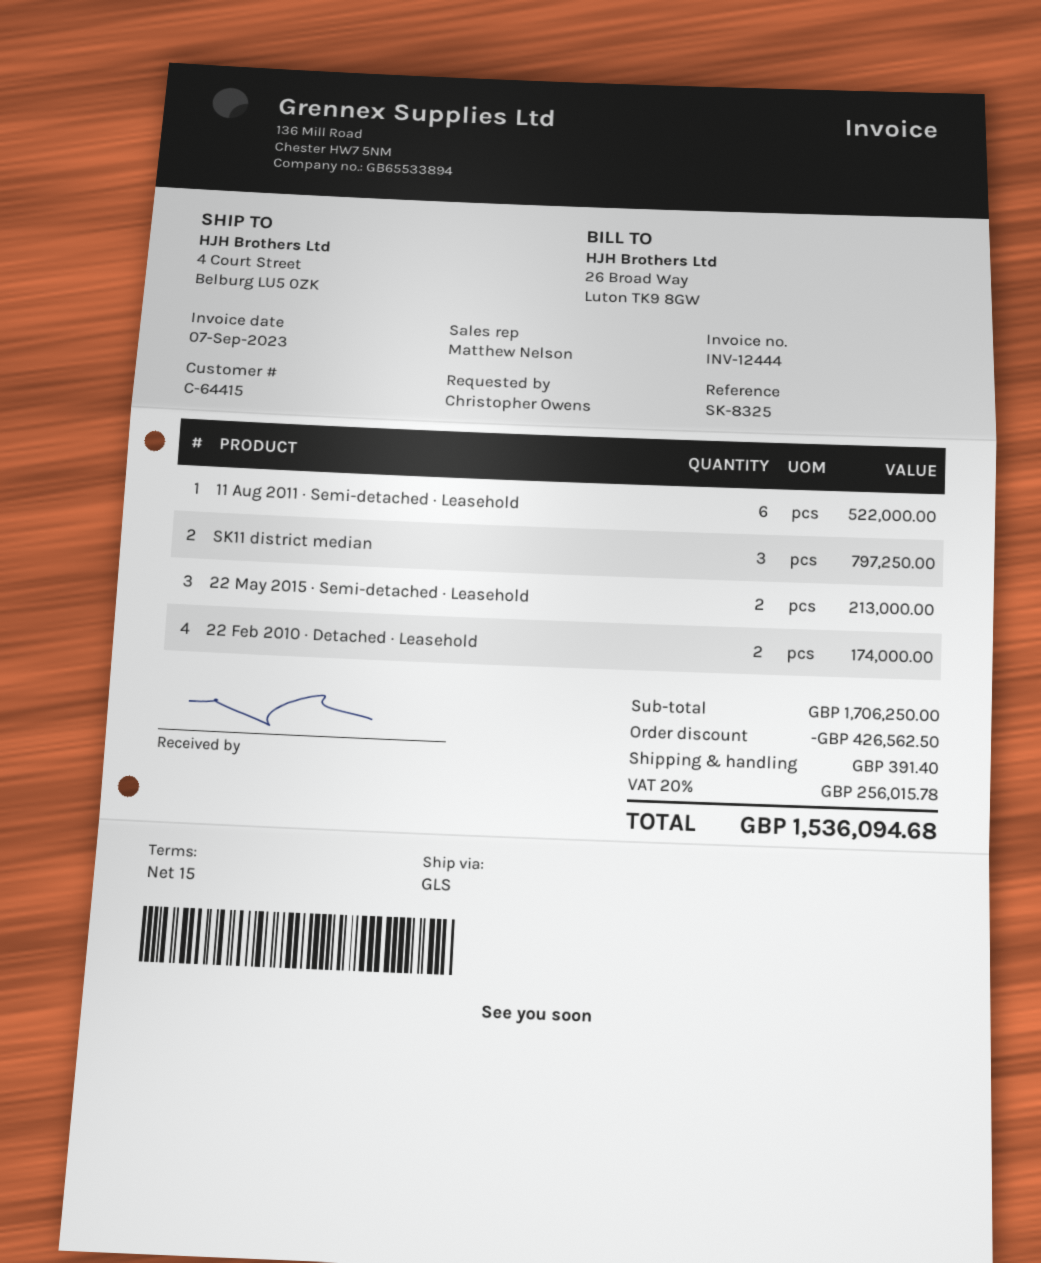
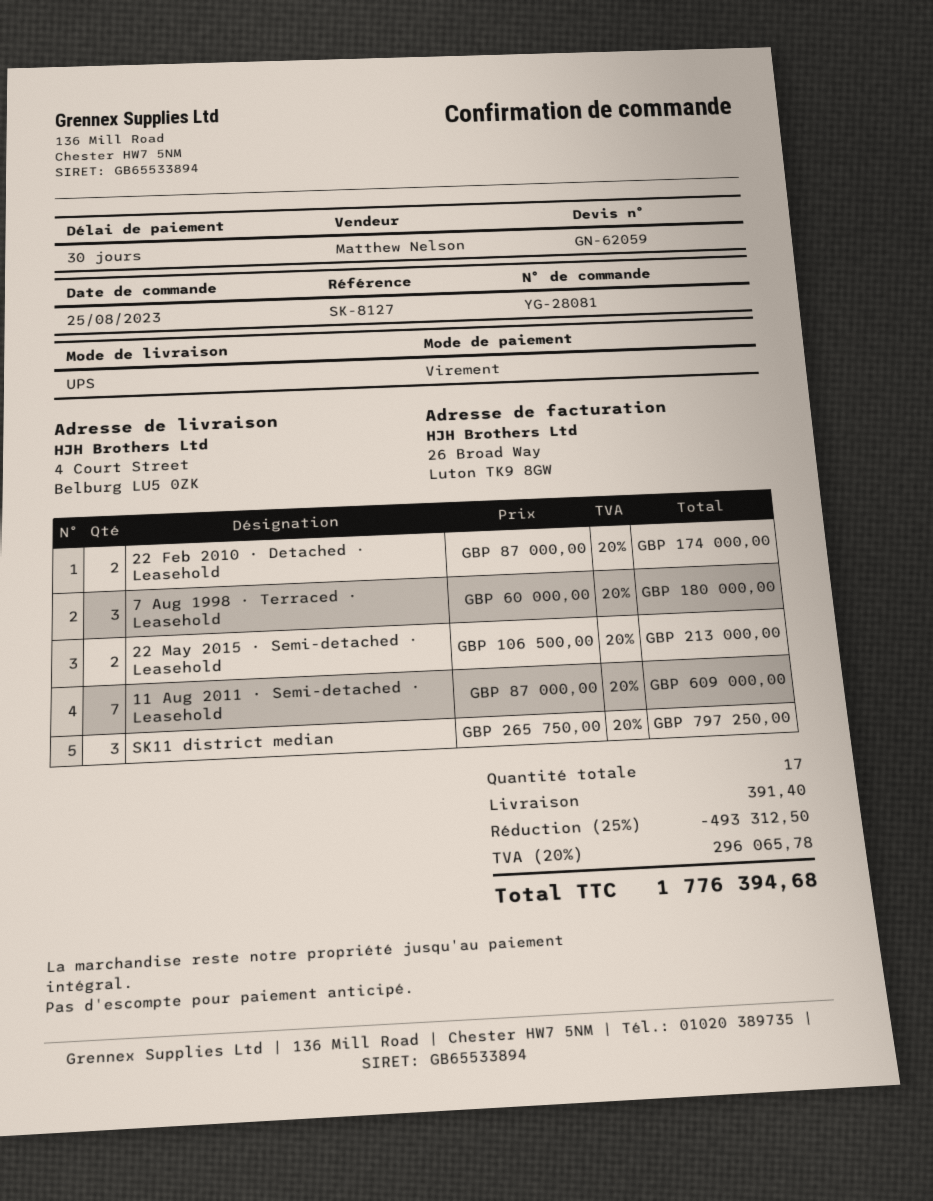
payment terms: 15 days -> 30 days
reference: SK-8325 -> SK-8127
shipping method: GLS -> UPS
11 Aug 2011 · Semi-detached · Leasehold: 6 for 522000.00 -> 7 for 609000.00
7 Aug 1998 · Terraced · Leasehold: none -> 3 for 180000.00
discount: 426562.50 -> 493312.50
tax: 20% = 256015.78 -> 20% = 296065.78
total: 1536094.68 -> 1776394.68

